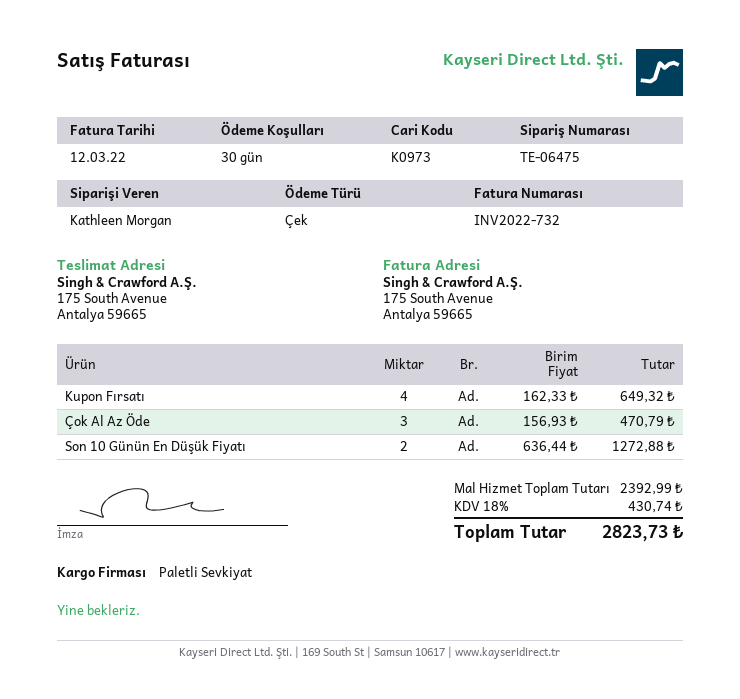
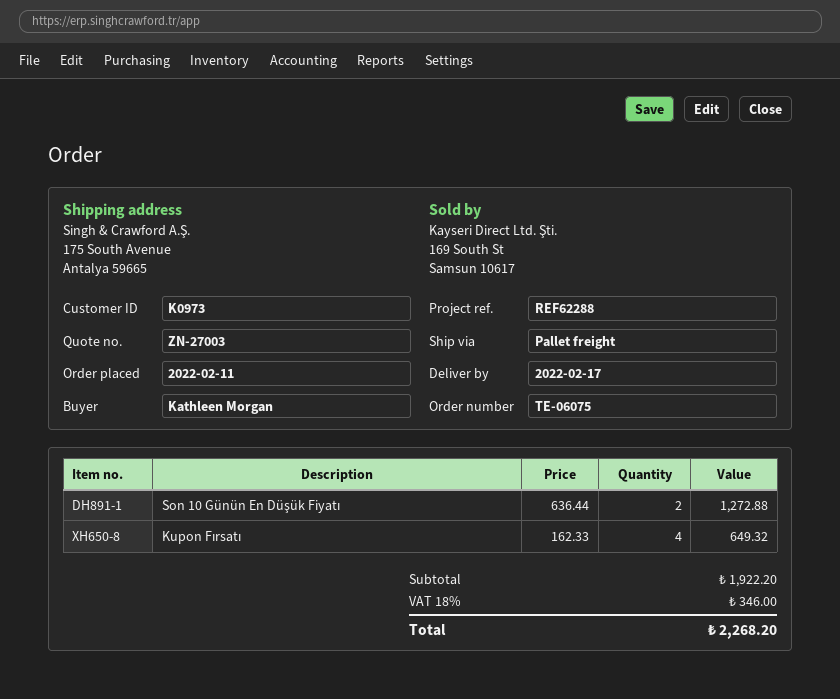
order number: TE-06475 -> TE-06075
Çok Al Az Öde: 3 x 156.93 = 470.79 -> none
subtotal: 2392.99 -> 1922.20
tax: 18% = 430.74 -> 18% = 346.00
total: 2823.73 -> 2268.20

